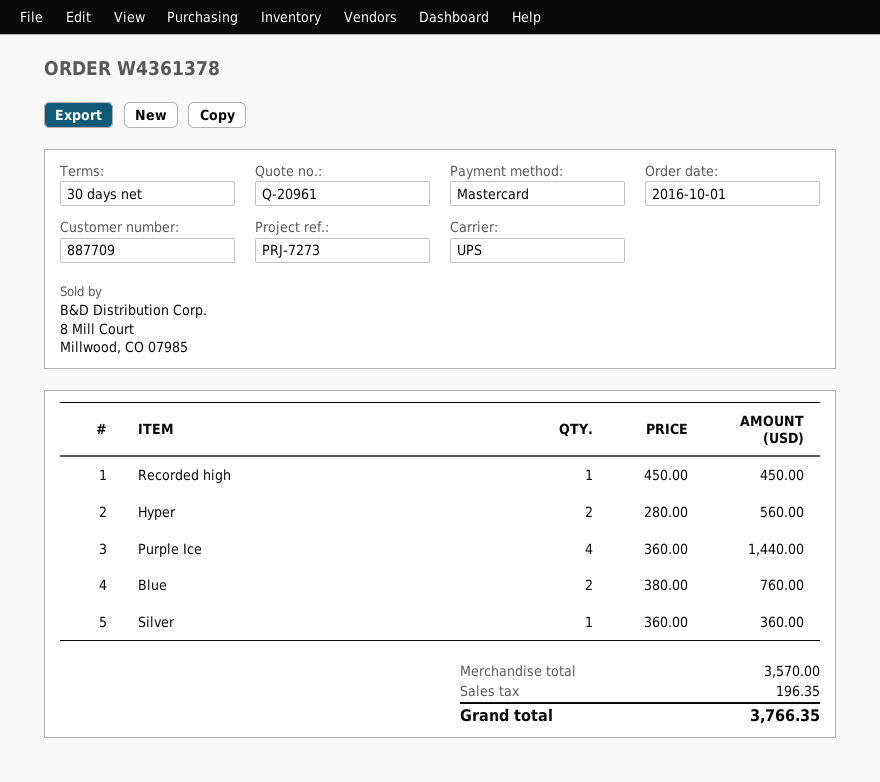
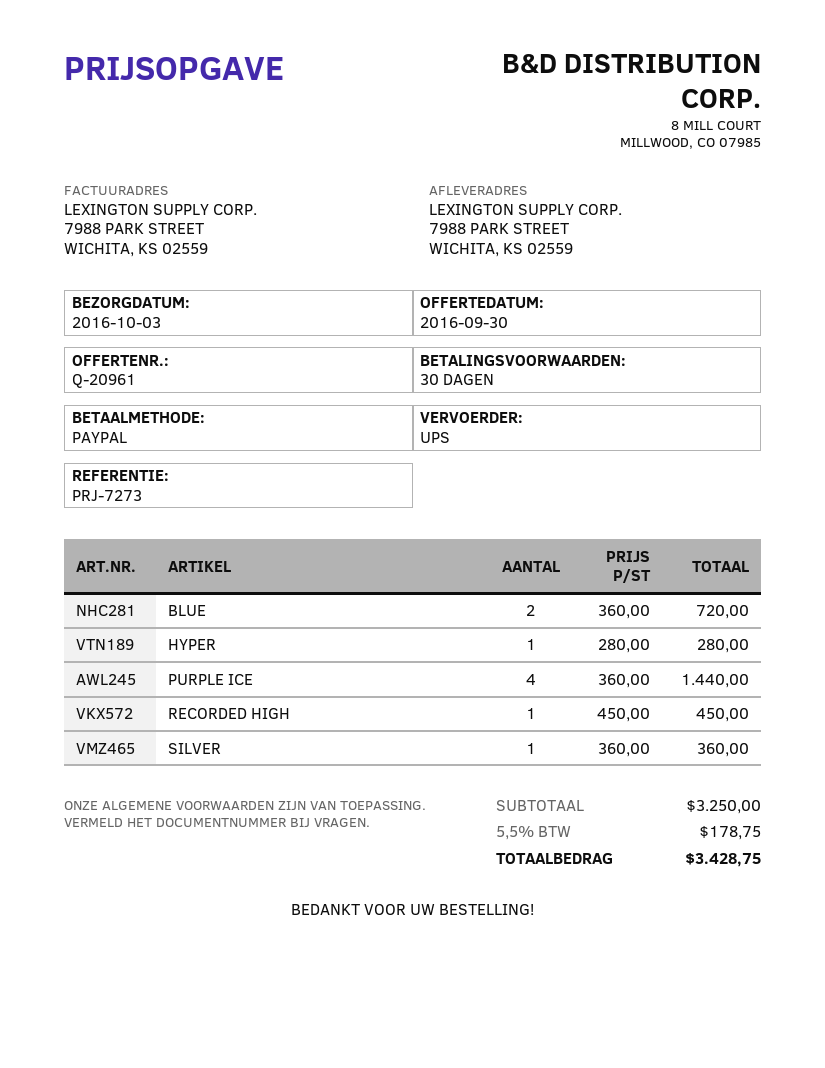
payment method: Mastercard -> PayPal
Hyper: 2 x 280.00 = 560.00 -> 1 x 280.00 = 280.00
Blue: 2 x 380.00 = 760.00 -> 2 x 360.00 = 720.00
subtotal: 3570.00 -> 3250.00
tax: 196.35 -> 178.75
total: 3766.35 -> 3428.75

